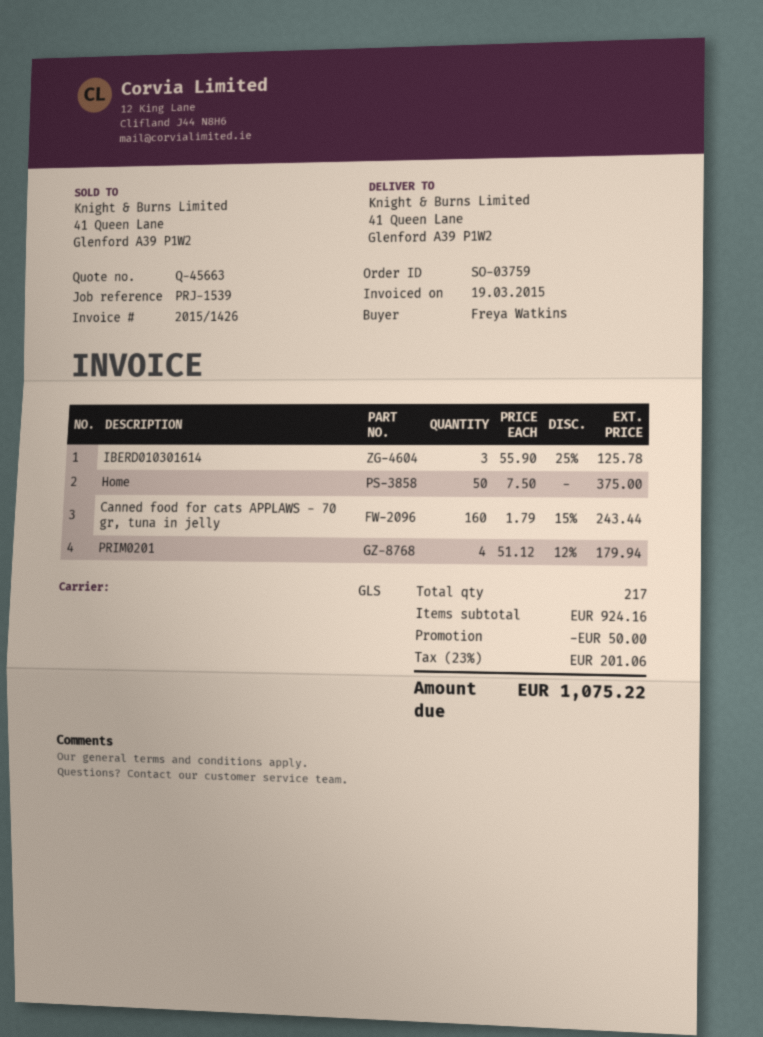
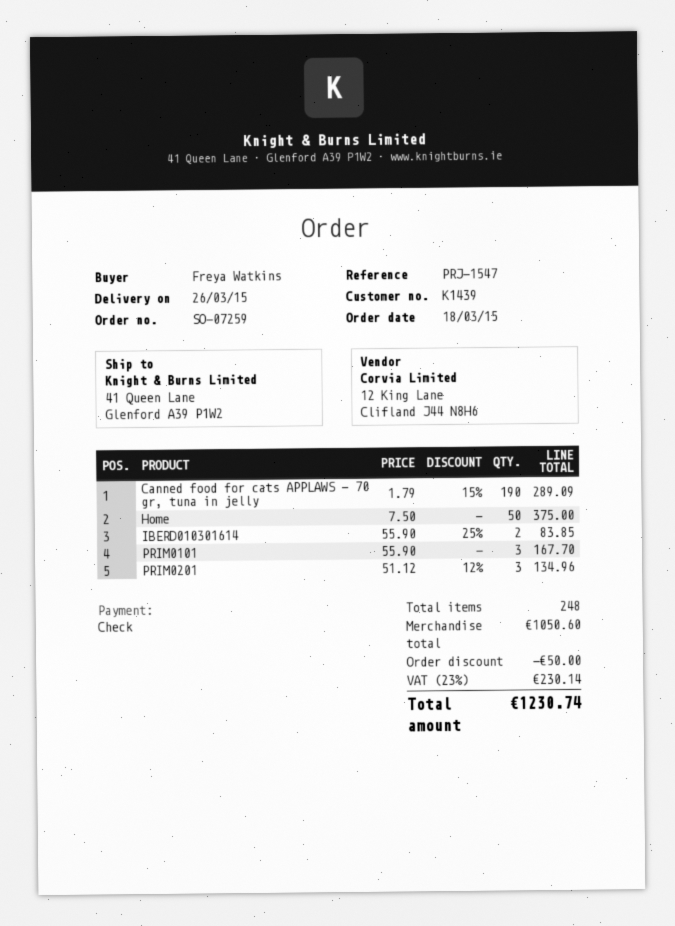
order number: SO-03759 -> SO-07259
reference: PRJ-1539 -> PRJ-1547
IBERD010301614: 3 x 55.90 - 25% = 125.78 -> 2 x 55.90 - 25% = 83.85
Canned food for cats APPLAWS - 70 gr, tuna in jelly: 160 x 1.79 - 15% = 243.44 -> 190 x 1.79 - 15% = 289.09
PRIM0201: 4 x 51.12 - 12% = 179.94 -> 3 x 51.12 - 12% = 134.96
PRIM0101: none -> 3 x 55.90 = 167.70
total quantity: 217 -> 248
subtotal: 924.16 -> 1050.60
tax: 23% = 201.06 -> 23% = 230.14
total: 1075.22 -> 1230.74

